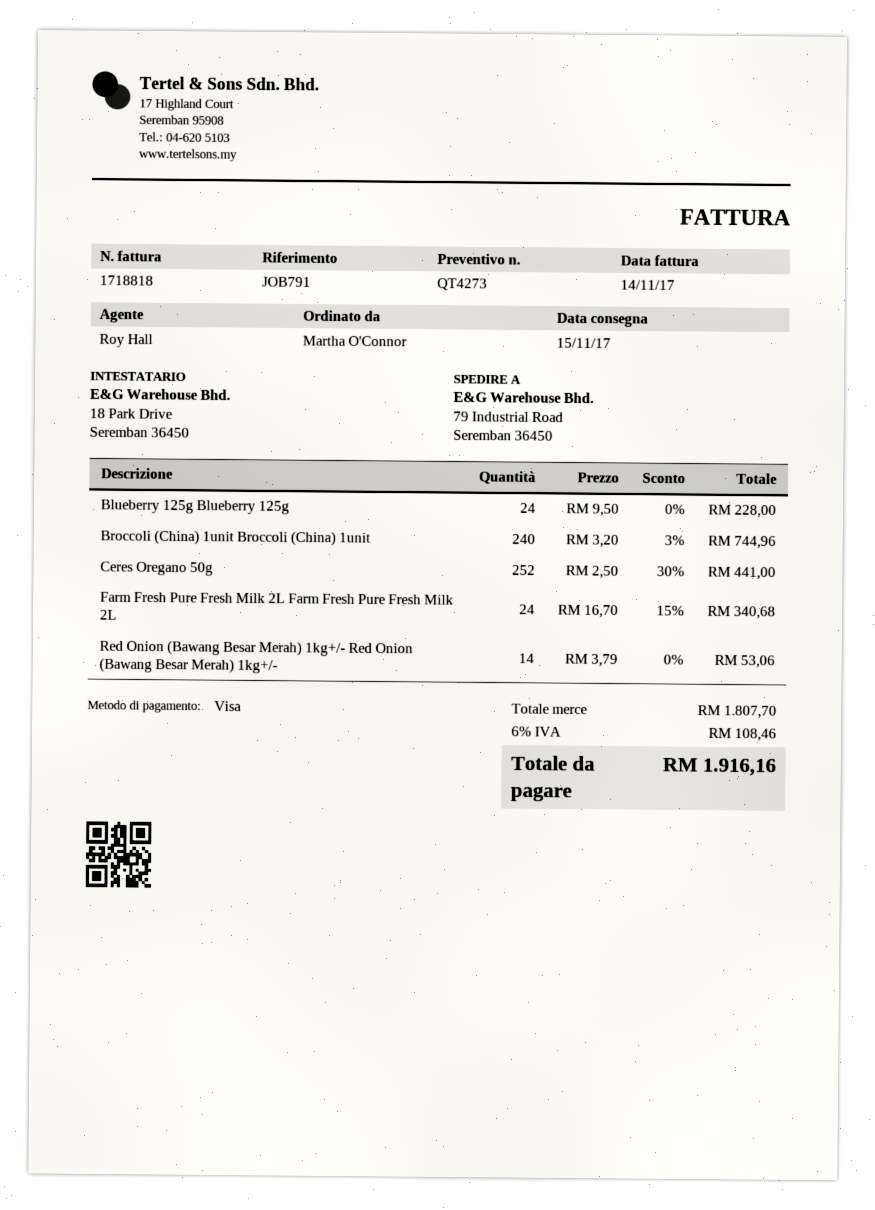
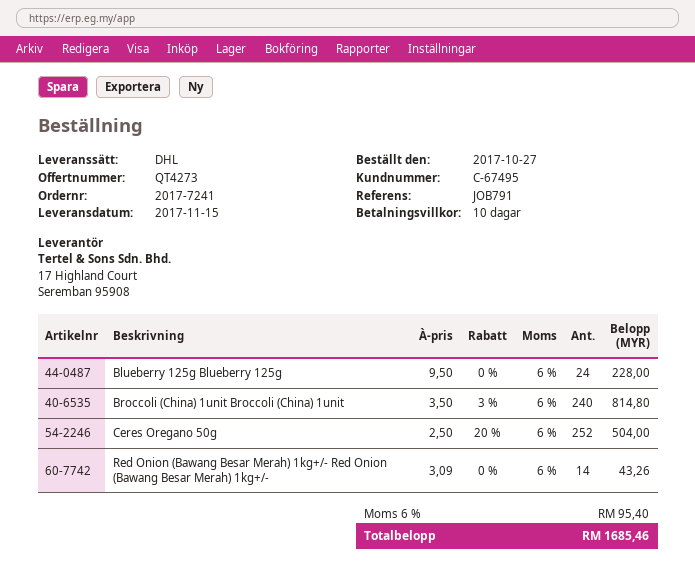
Broccoli (China) 1unit Broccoli (China) 1unit: 240 x 3.20 - 3% = 744.96 -> 240 x 3.50 - 3% = 814.80
Ceres Oregano 50g: 252 x 2.50 - 30% = 441.00 -> 252 x 2.50 - 20% = 504.00
Farm Fresh Pure Fresh Milk 2L Farm Fresh Pure Fresh Milk 2L: 24 x 16.70 - 15% = 340.68 -> none
Red Onion (Bawang Besar Merah) 1kg+/- Red Onion (Bawang Besar Merah) 1kg+/-: 14 x 3.79 = 53.06 -> 14 x 3.09 = 43.26
tax: 6% = 108.46 -> 6% = 95.40
total: 1916.16 -> 1685.46

